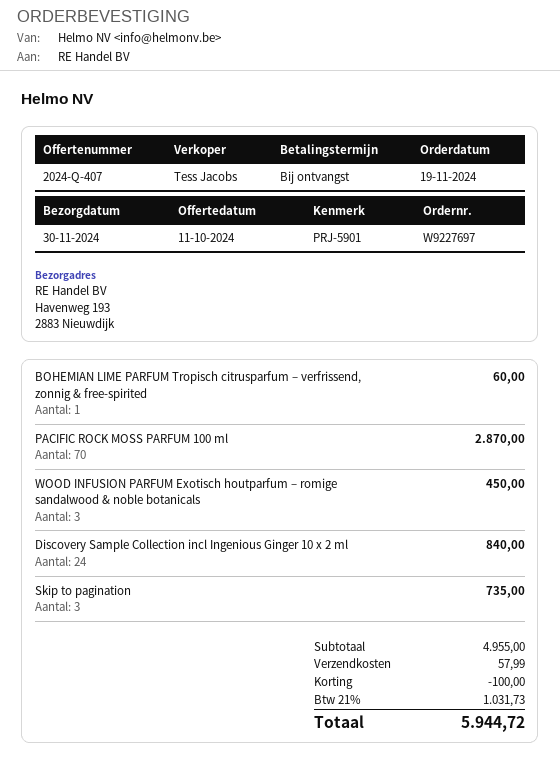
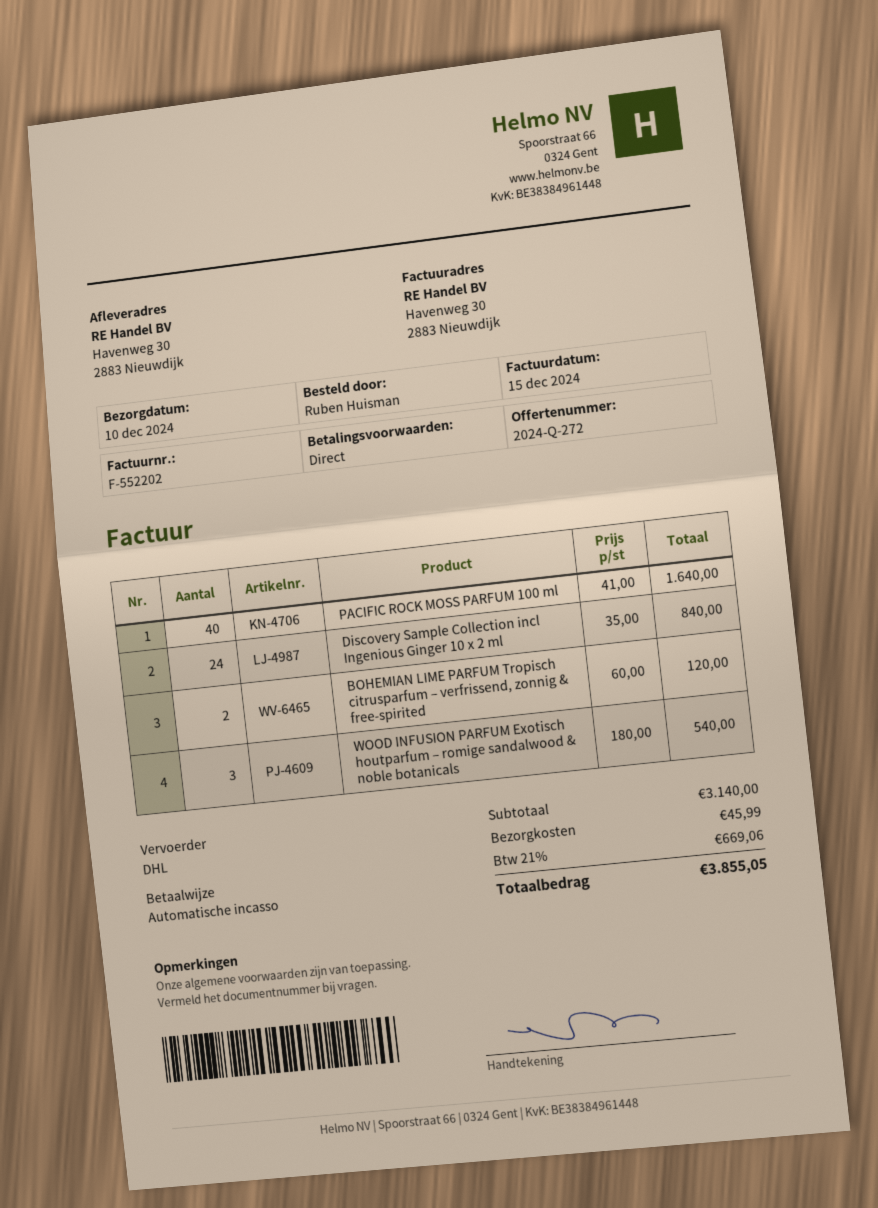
quote number: 2024-Q-407 -> 2024-Q-272
delivery date: 2024-11-30 -> 2024-12-10
ship to: Havenweg 193, 2883 Nieuwdijk -> Havenweg 30, 2883 Nieuwdijk
BOHEMIAN LIME PARFUM Tropisch citrusparfum – verfrissend, zonnig & free-spirited: 1 for 60.00 -> 2 for 120.00
PACIFIC ROCK MOSS PARFUM 100 ml: 70 for 2870.00 -> 40 for 1640.00
WOOD INFUSION PARFUM Exotisch houtparfum – romige sandalwood & noble botanicals: 3 for 450.00 -> 3 for 540.00
Skip to pagination: 3 for 735.00 -> none
subtotal: 4955.00 -> 3140.00
discount: 100.00 -> none
shipping: 57.99 -> 45.99
tax: 21% = 1031.73 -> 21% = 669.06
total: 5944.72 -> 3855.05

